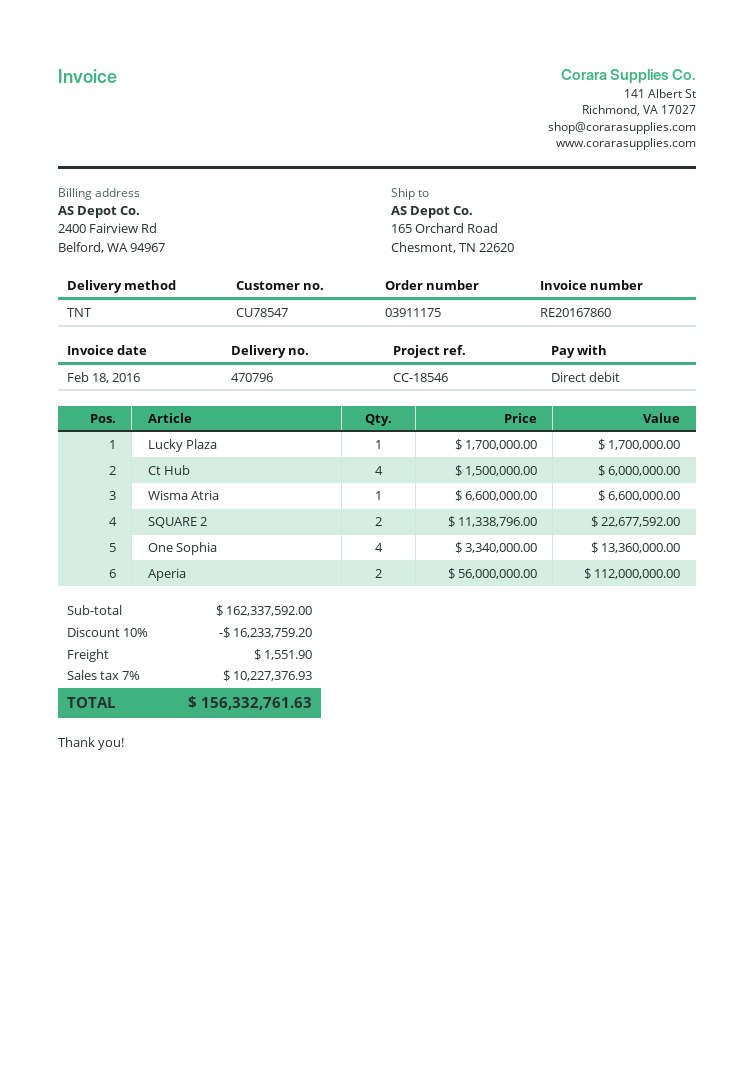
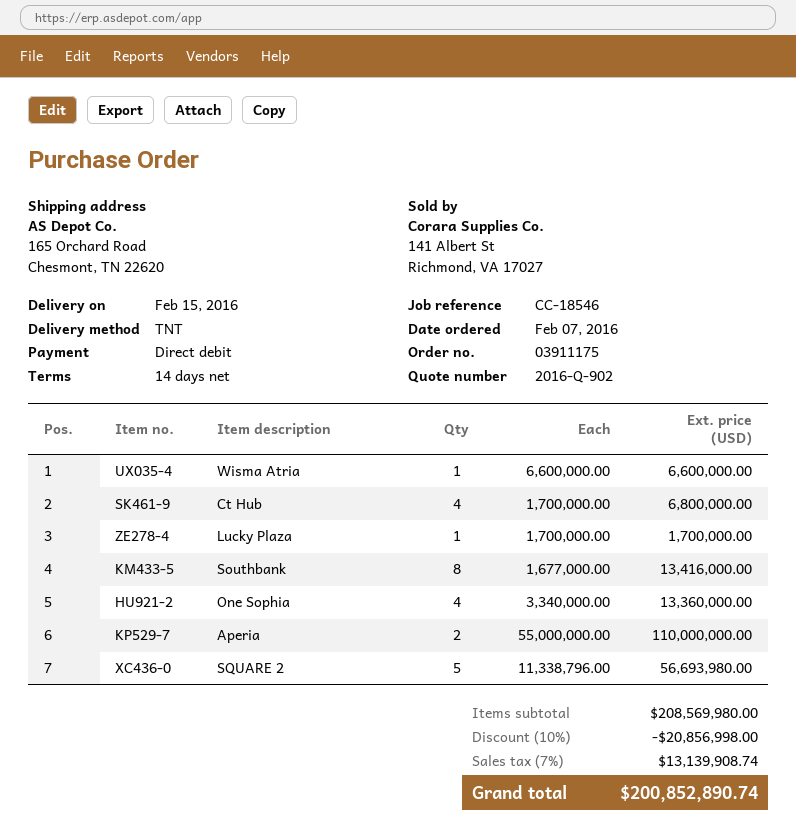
Ct Hub: 4 x 1500000.00 = 6000000.00 -> 4 x 1700000.00 = 6800000.00
SQUARE 2: 2 x 11338796.00 = 22677592.00 -> 5 x 11338796.00 = 56693980.00
Aperia: 2 x 56000000.00 = 112000000.00 -> 2 x 55000000.00 = 110000000.00
Southbank: none -> 8 x 1677000.00 = 13416000.00
subtotal: 162337592.00 -> 208569980.00
discount: 10% = 16233759.20 -> 10% = 20856998.00
shipping: 1551.90 -> none
tax: 7% = 10227376.93 -> 7% = 13139908.74
total: 156332761.63 -> 200852890.74

